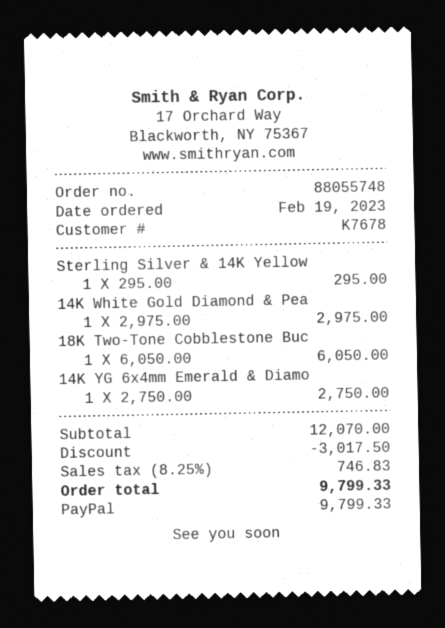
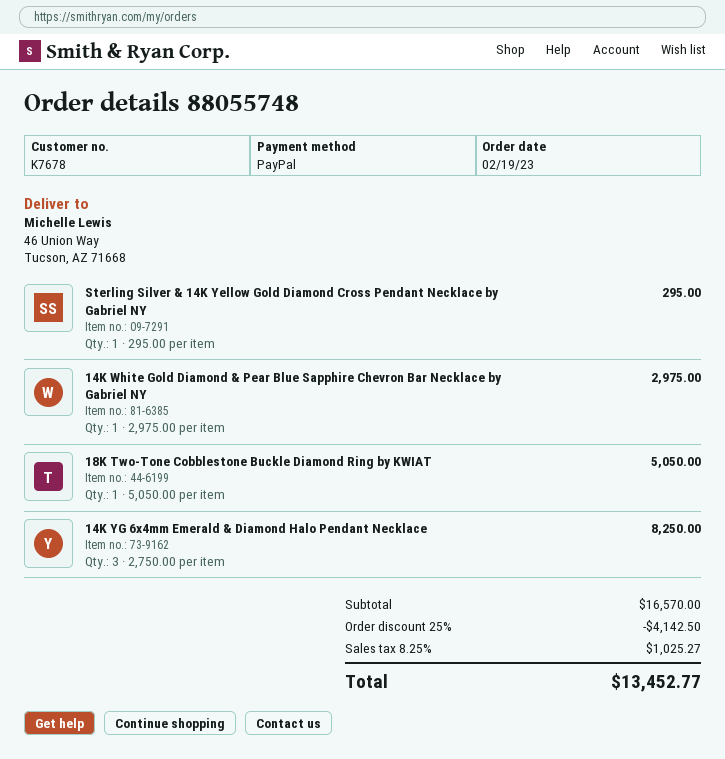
18K Two-Tone Cobblestone Buc: 1 x 6050.00 = 6050.00 -> 1 x 5050.00 = 5050.00
14K YG 6x4mm Emerald & Diamo: 1 x 2750.00 = 2750.00 -> 3 x 2750.00 = 8250.00
subtotal: 12070.00 -> 16570.00
discount: 3017.50 -> 4142.50
tax: 8.25% = 746.83 -> 8.25% = 1025.27
total: 9799.33 -> 13452.77

